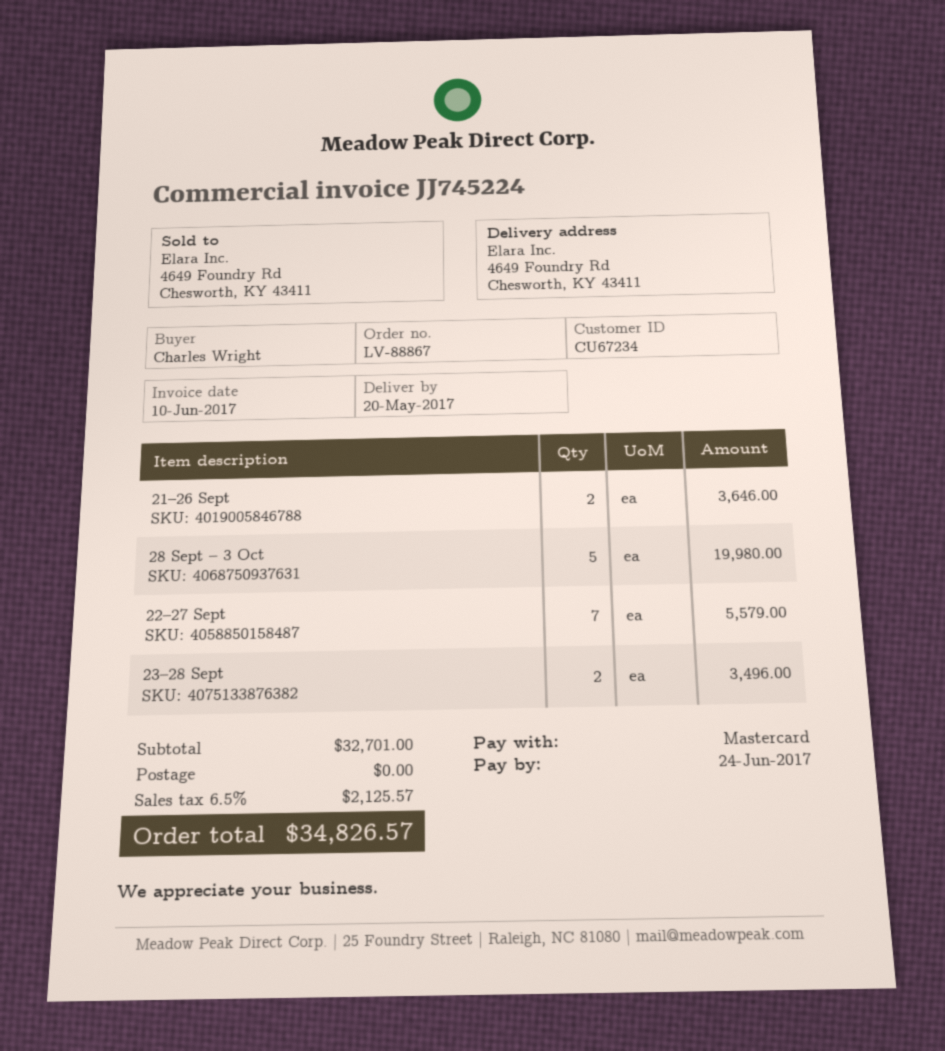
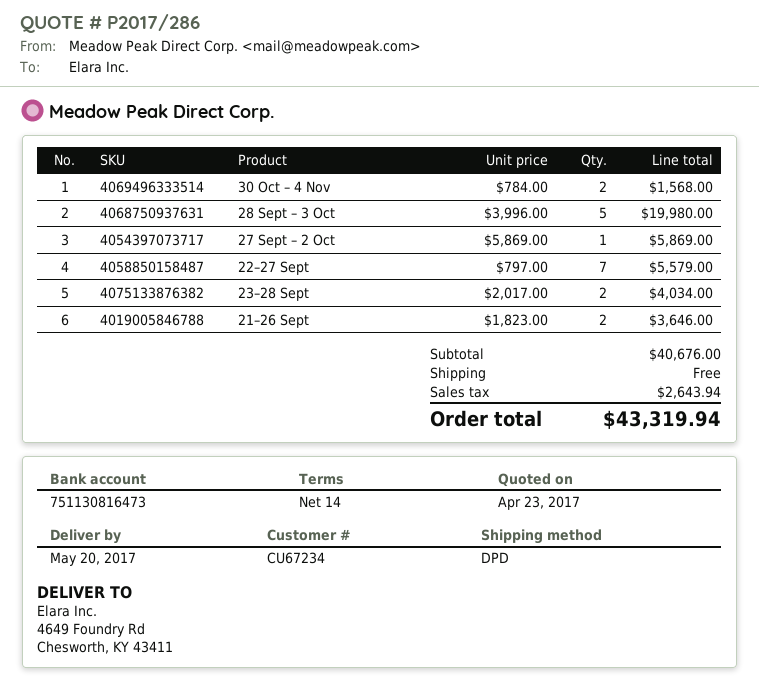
23–28 Sept: 2 for 3496.00 -> 2 for 4034.00
30 Oct – 4 Nov: none -> 2 for 1568.00
27 Sept – 2 Oct: none -> 1 for 5869.00
subtotal: 32701.00 -> 40676.00
tax: 2125.57 -> 2643.94
total: 34826.57 -> 43319.94

